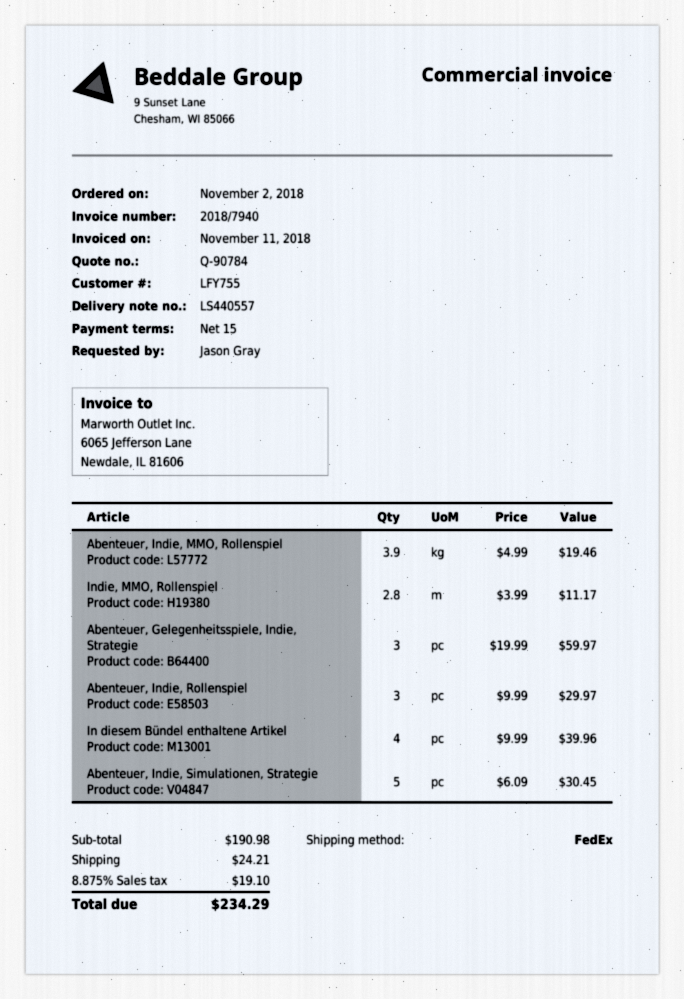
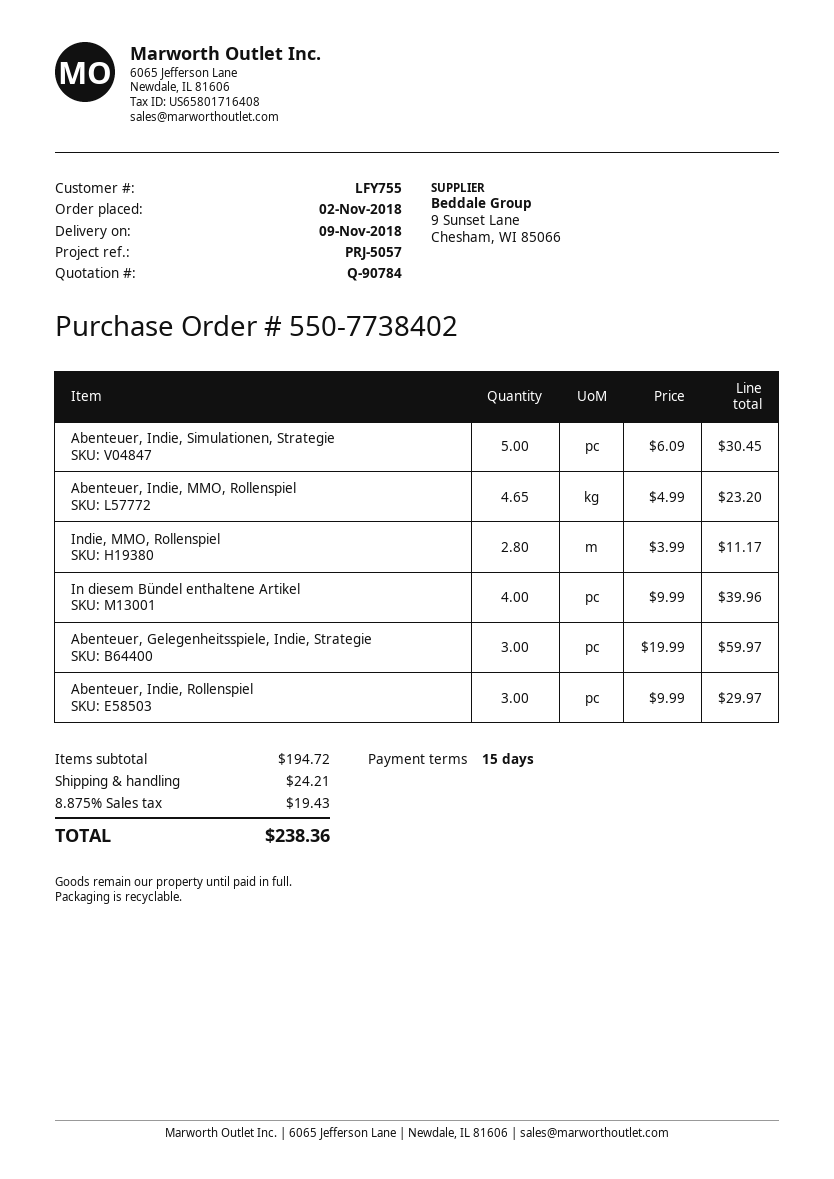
Abenteuer, Indie, MMO, Rollenspiel: 3.9 x 4.99 = 19.46 -> 4.65 x 4.99 = 23.20
subtotal: 190.98 -> 194.72
tax: 8.875% = 19.10 -> 8.875% = 19.43
total: 234.29 -> 238.36

